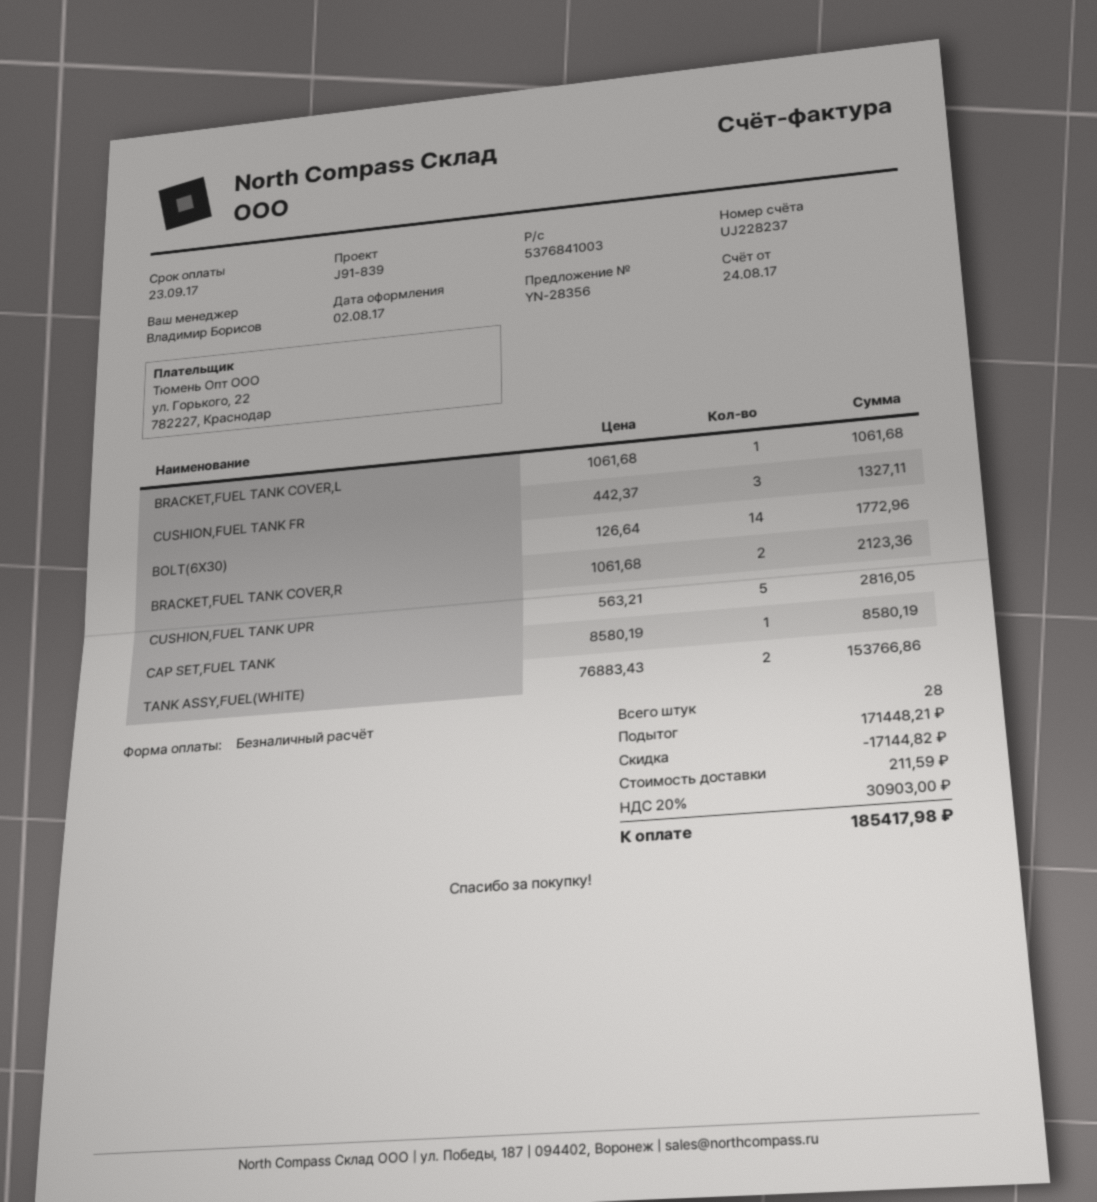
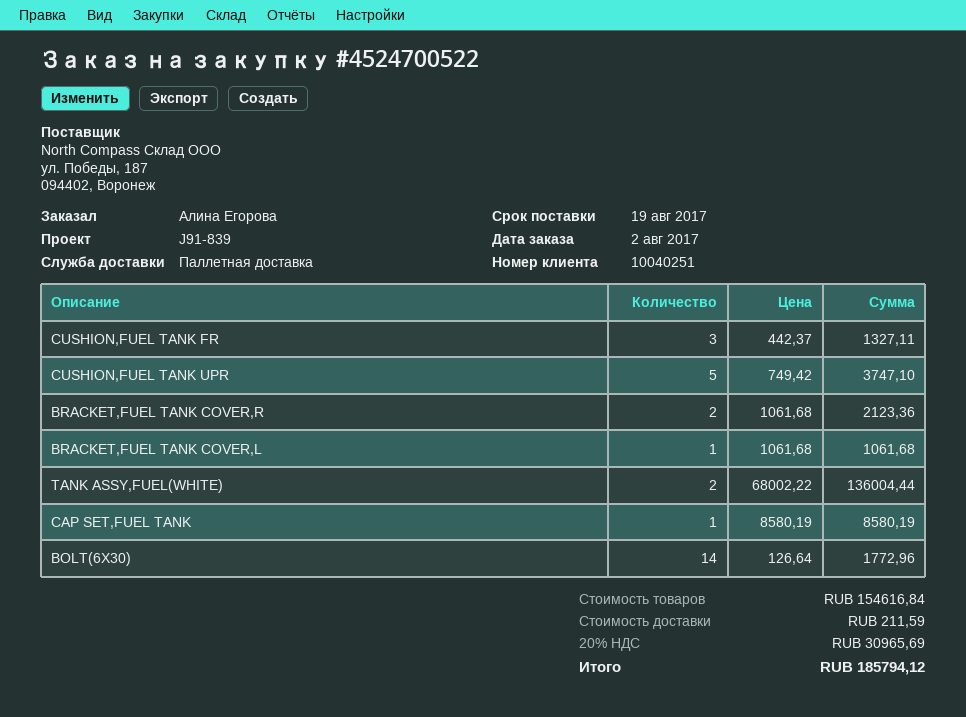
CUSHION,FUEL TANK UPR: 5 x 563.21 = 2816.05 -> 5 x 749.42 = 3747.10
TANK ASSY,FUEL(WHITE): 2 x 76883.43 = 153766.86 -> 2 x 68002.22 = 136004.44
subtotal: 171448.21 -> 154616.84
discount: 17144.82 -> none
tax: 20% = 30903.00 -> 20% = 30965.69
total: 185417.98 -> 185794.12

